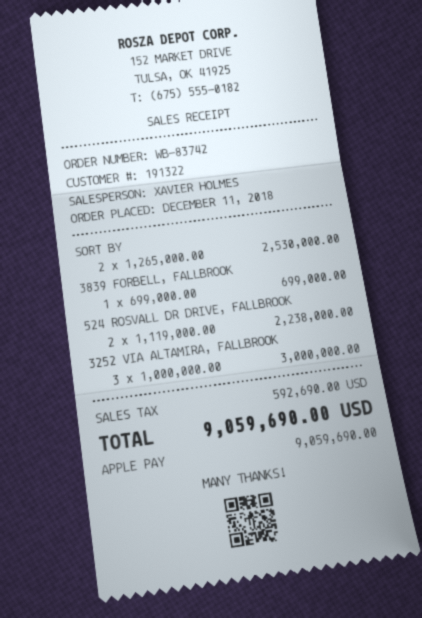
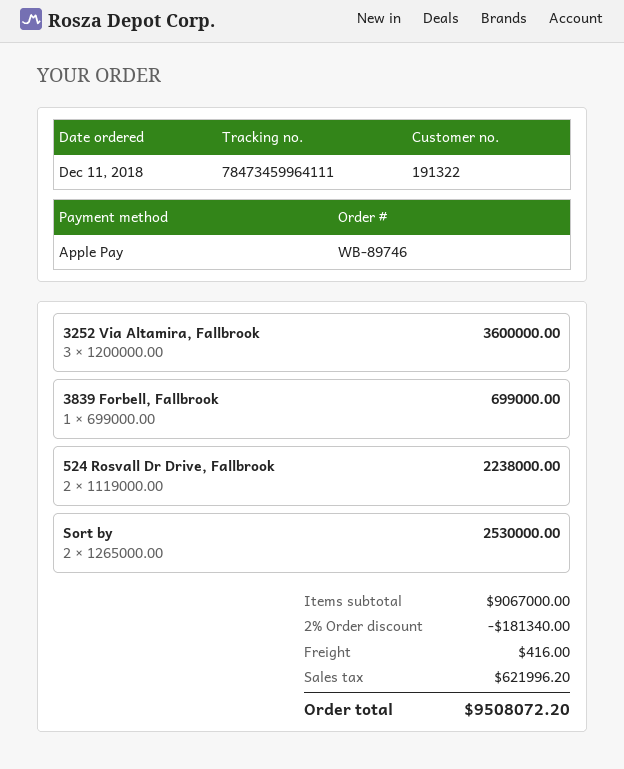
order number: WB-83742 -> WB-89746
3252 VIA ALTAMIRA, FALLBROOK: 3 x 1000000.00 = 3000000.00 -> 3 x 1200000.00 = 3600000.00
discount: none -> 2% = 181340.00
shipping: none -> 416.00
tax: 592690.00 -> 621996.20
total: 9059690.00 -> 9508072.20

